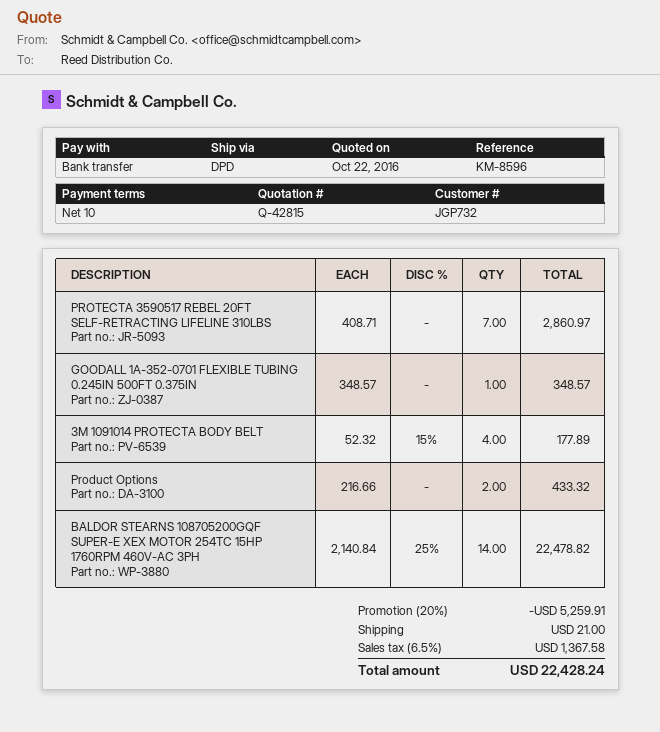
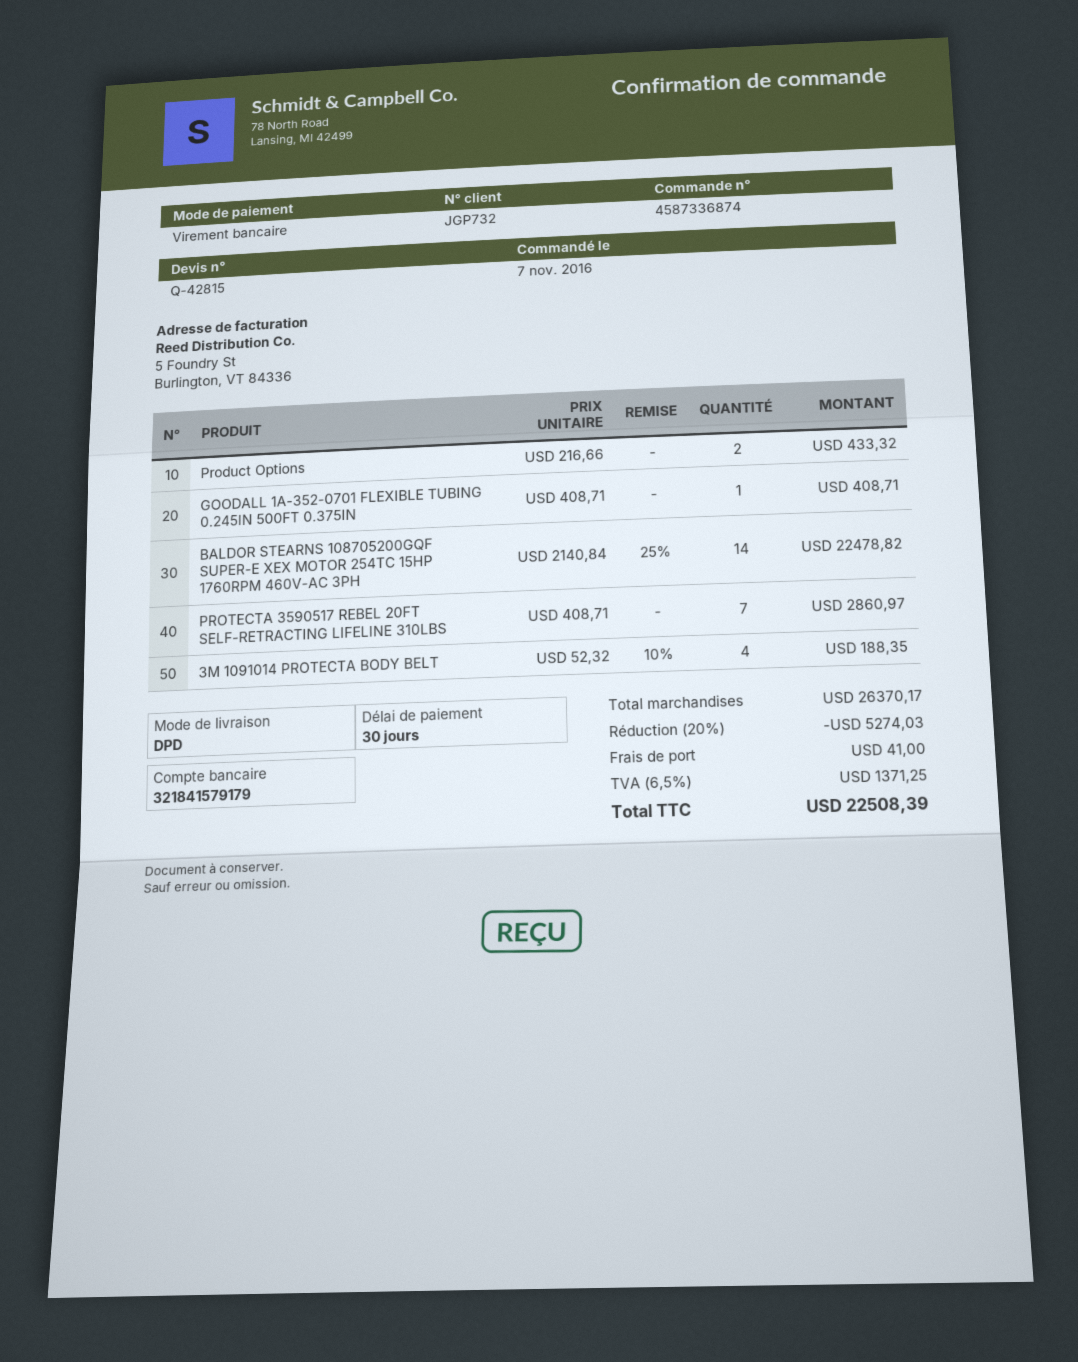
payment terms: 10 days -> 30 days
GOODALL 1A-352-0701 FLEXIBLE TUBING 0.245IN 500FT 0.375IN: 1 x 348.57 = 348.57 -> 1 x 408.71 = 408.71
3M 1091014 PROTECTA BODY BELT: 4 x 52.32 - 15% = 177.89 -> 4 x 52.32 - 10% = 188.35
discount: 20% = 5259.91 -> 20% = 5274.03
shipping: 21.00 -> 41.00
tax: 6.5% = 1367.58 -> 6.5% = 1371.25
total: 22428.24 -> 22508.39

